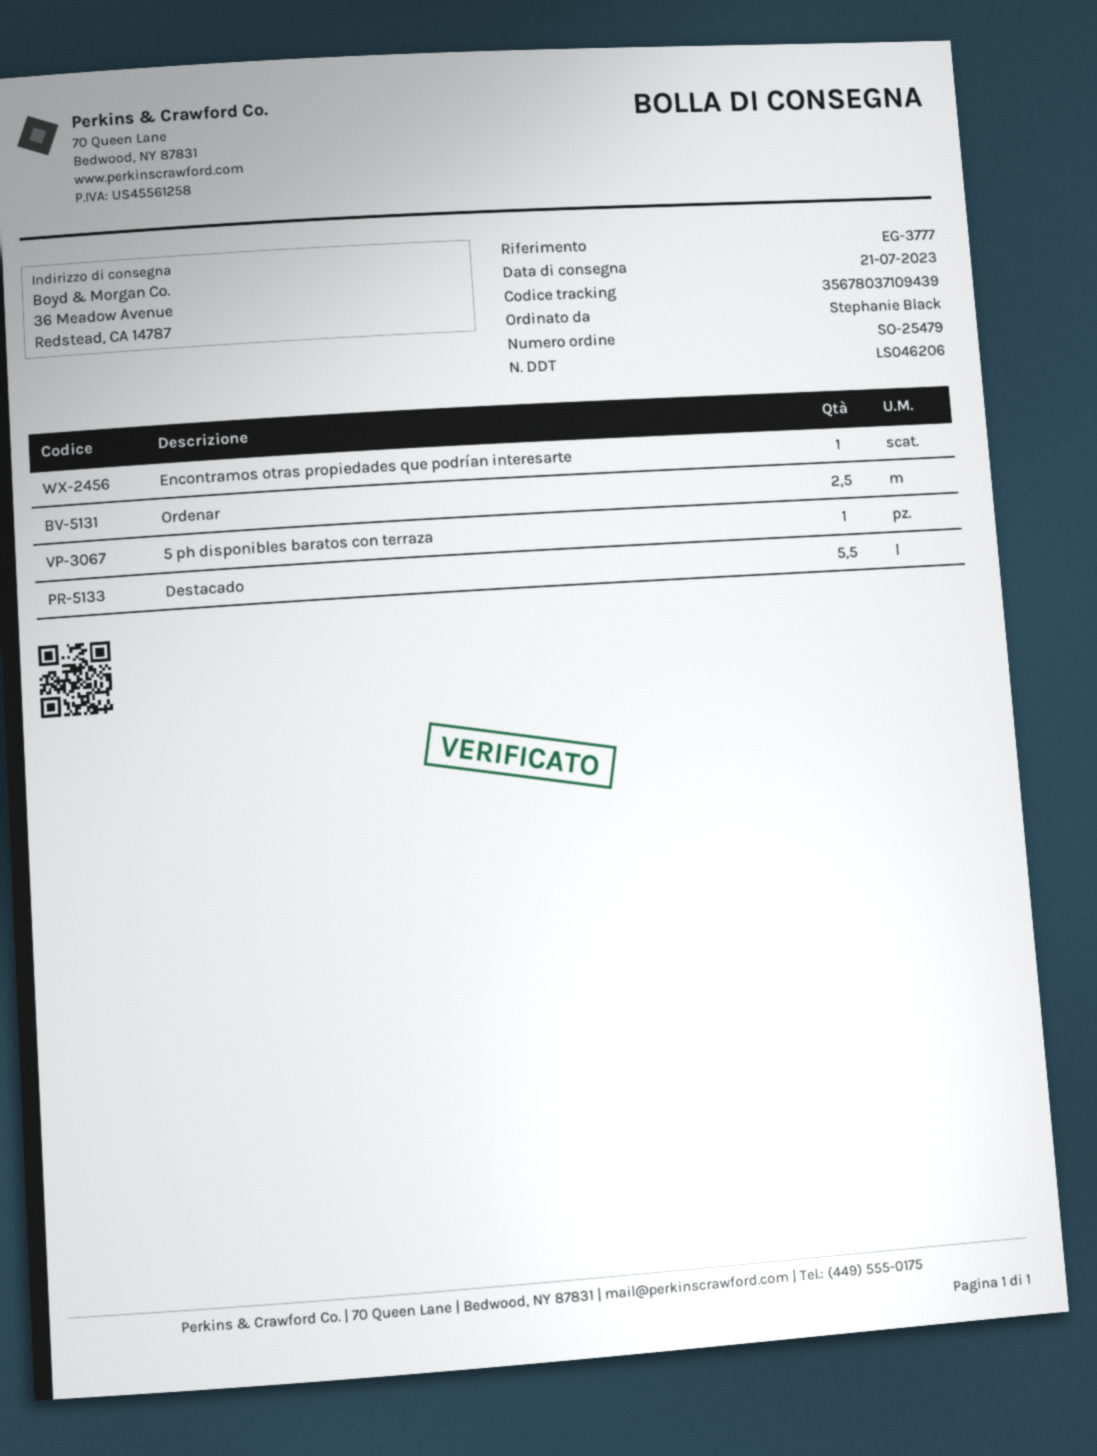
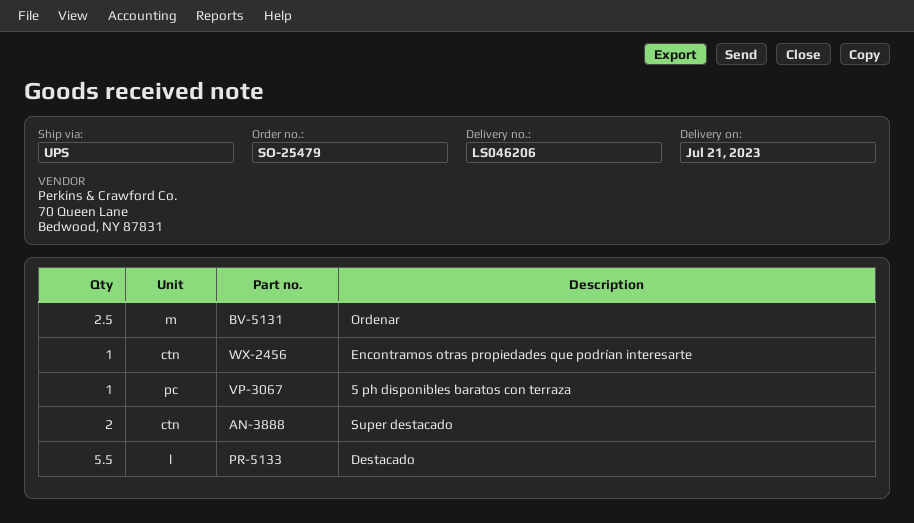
Super destacado: none -> 2

